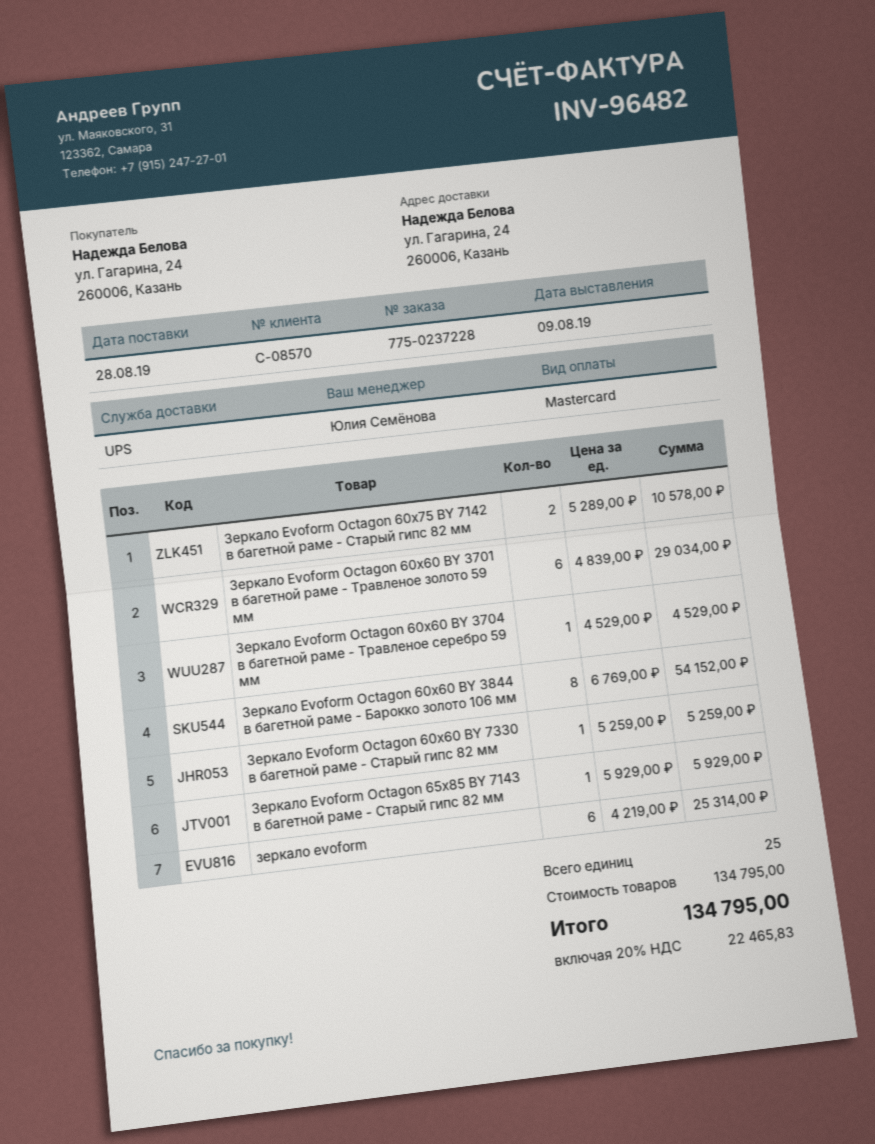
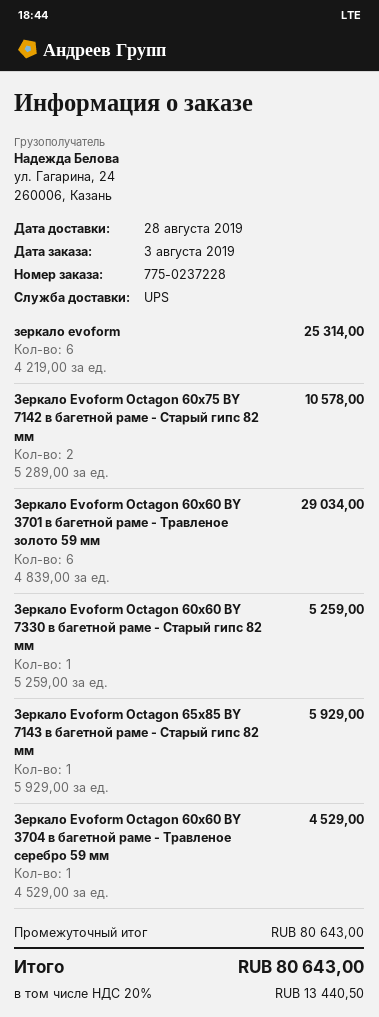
Зеркало Evoform Octagon 60х60 BY 3844 в багетной раме - Барокко золото 106 мм: 8 x 6769.00 = 54152.00 -> none
subtotal: 134795.00 -> 80643.00
tax: 20% = 22465.83 -> 20% = 13440.50
total: 134795.00 -> 80643.00

